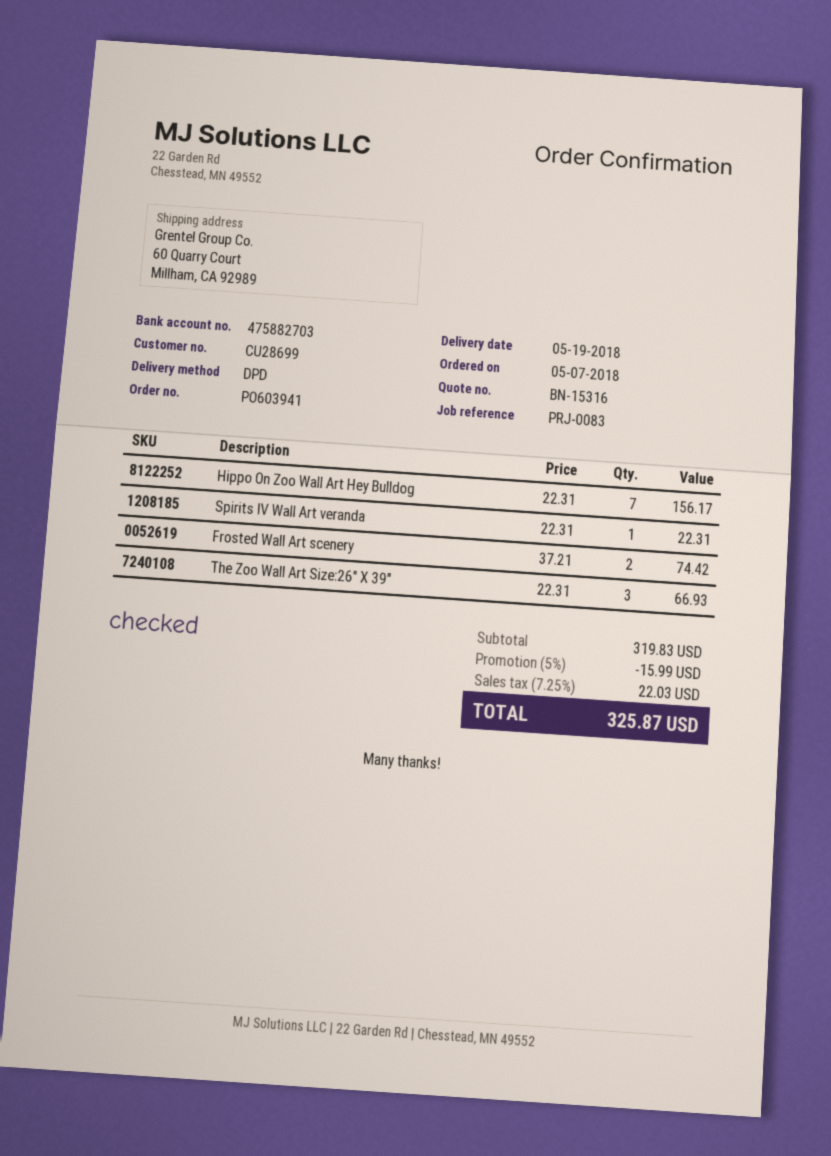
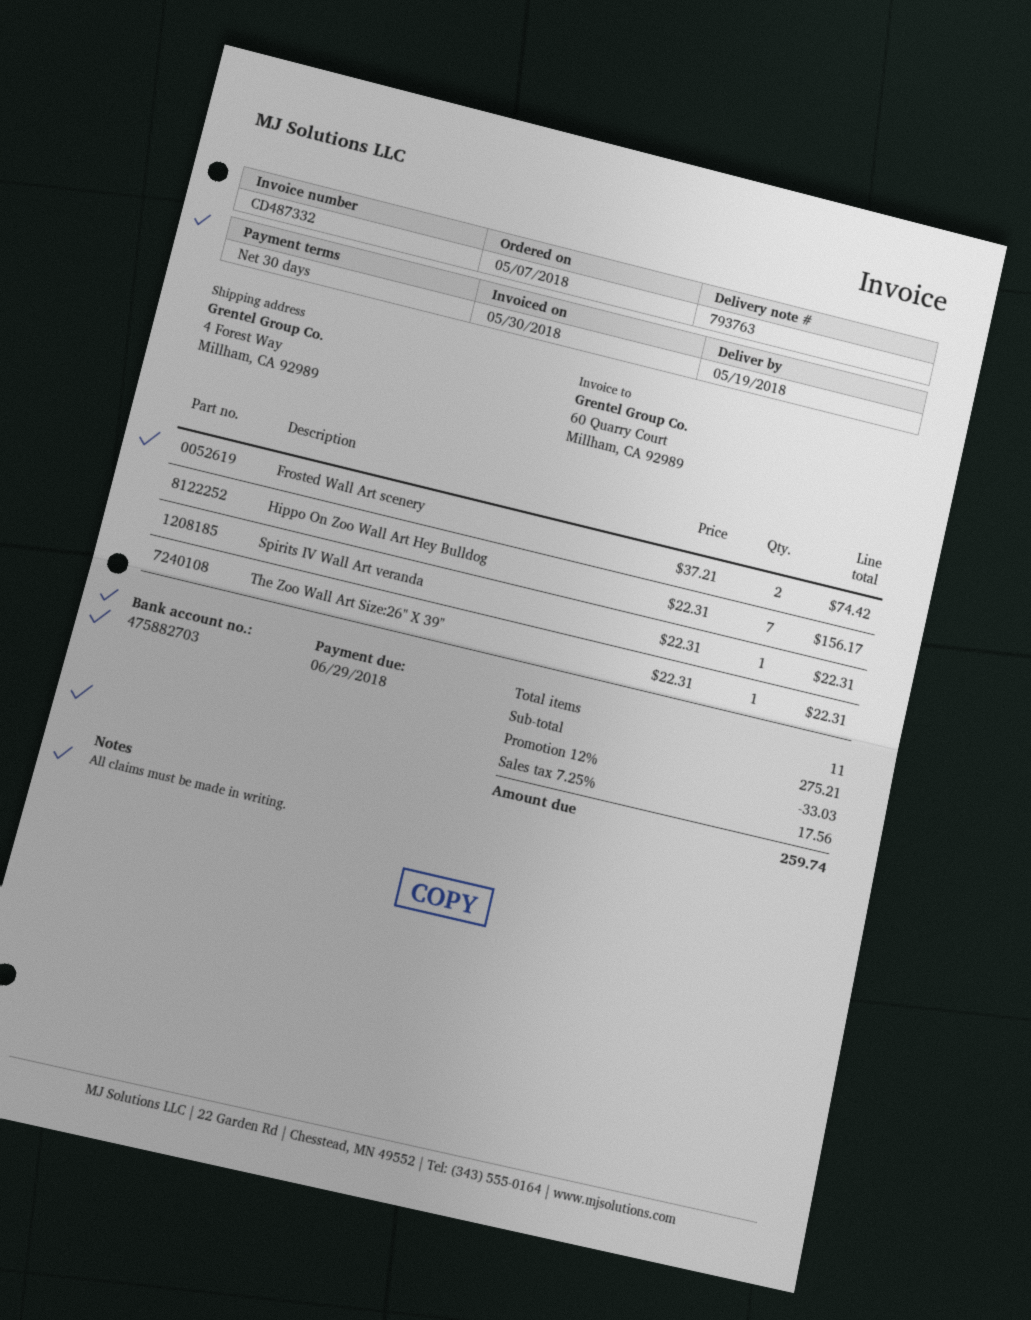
ship to: 60 Quarry Court, Millham, CA 92989 -> 4 Forest Way, Millham, CA 92989
The Zoo Wall Art Size:26" X 39": 3 x 22.31 = 66.93 -> 1 x 22.31 = 22.31
subtotal: 319.83 -> 275.21
discount: 5% = 15.99 -> 12% = 33.03
tax: 7.25% = 22.03 -> 7.25% = 17.56
total: 325.87 -> 259.74

